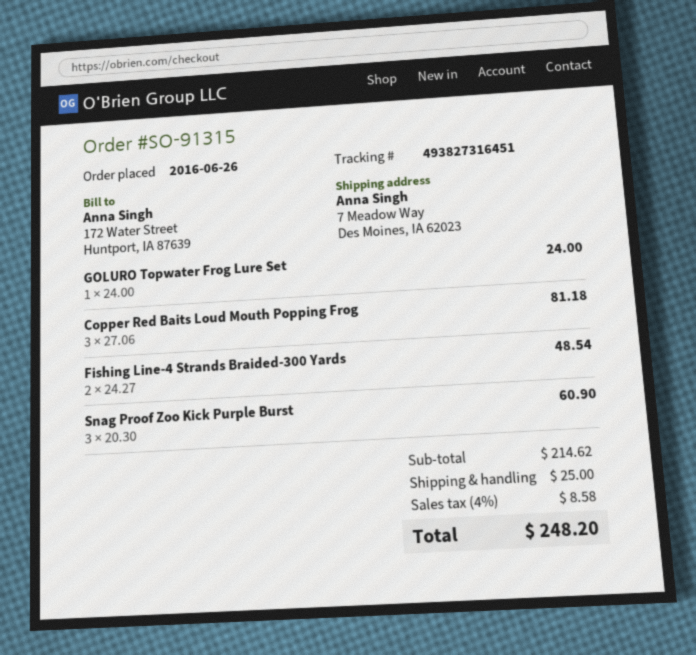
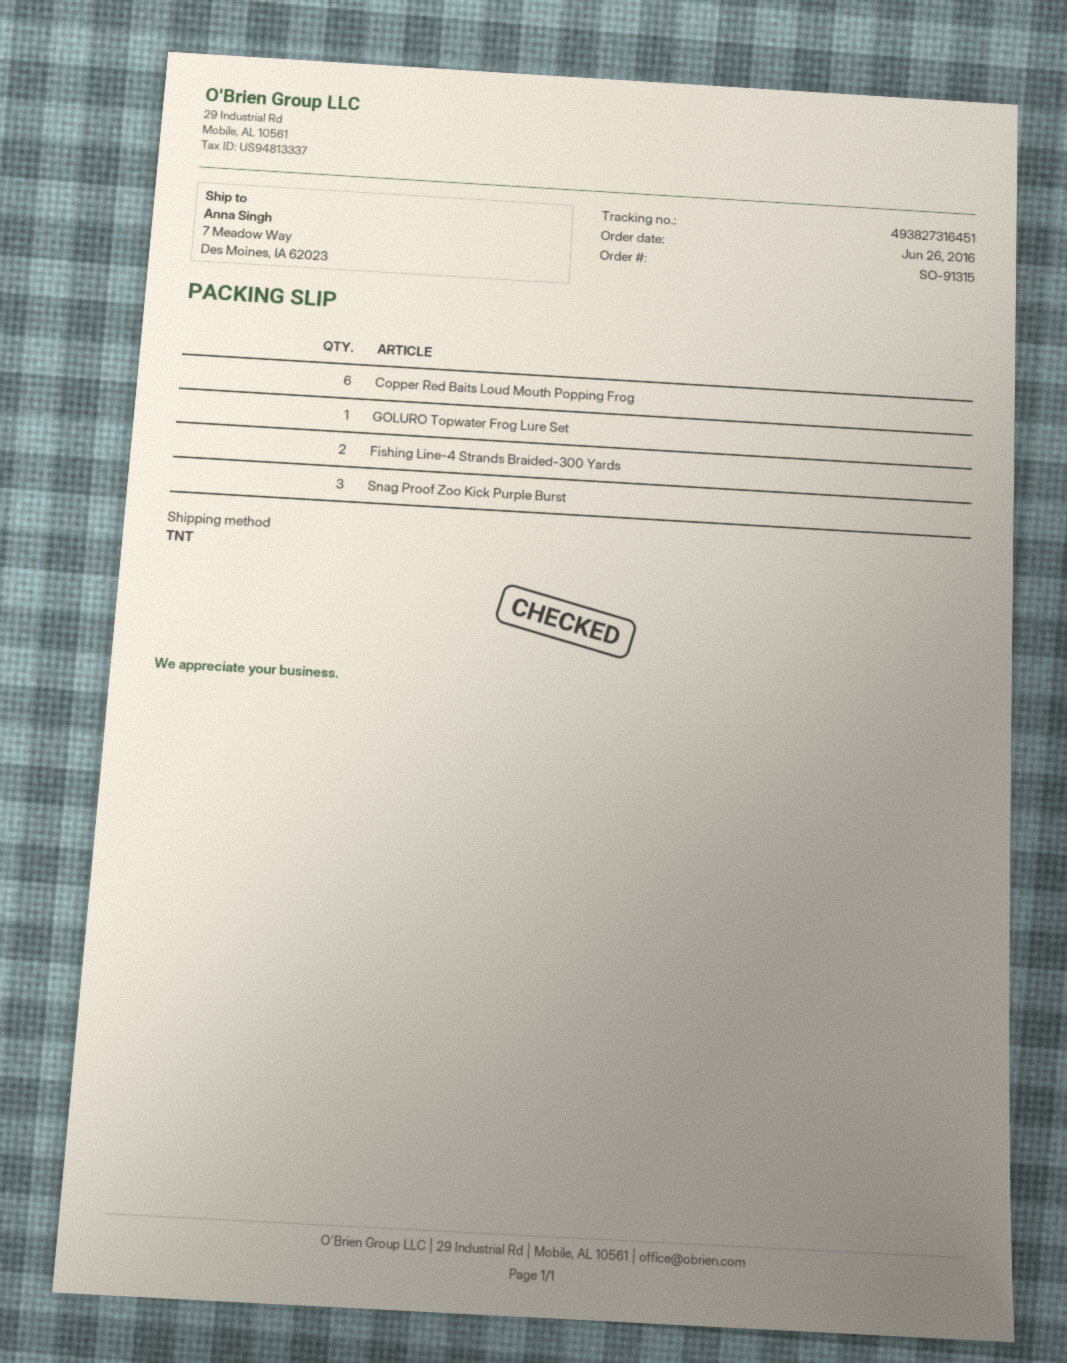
Copper Red Baits Loud Mouth Popping Frog: 3 -> 6

